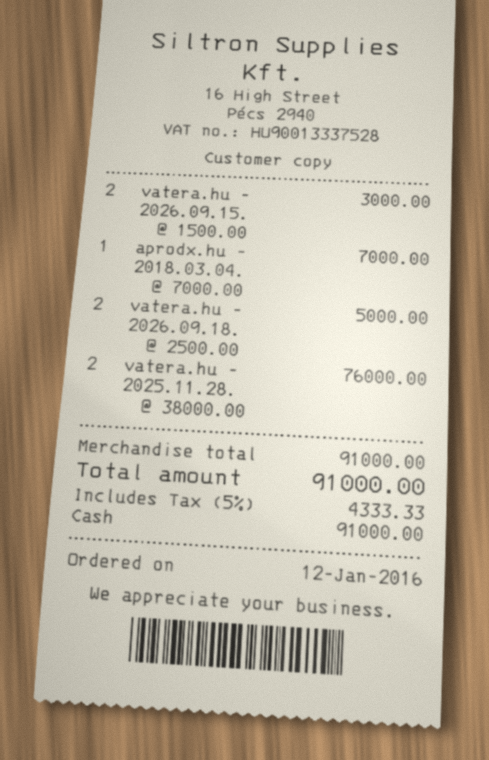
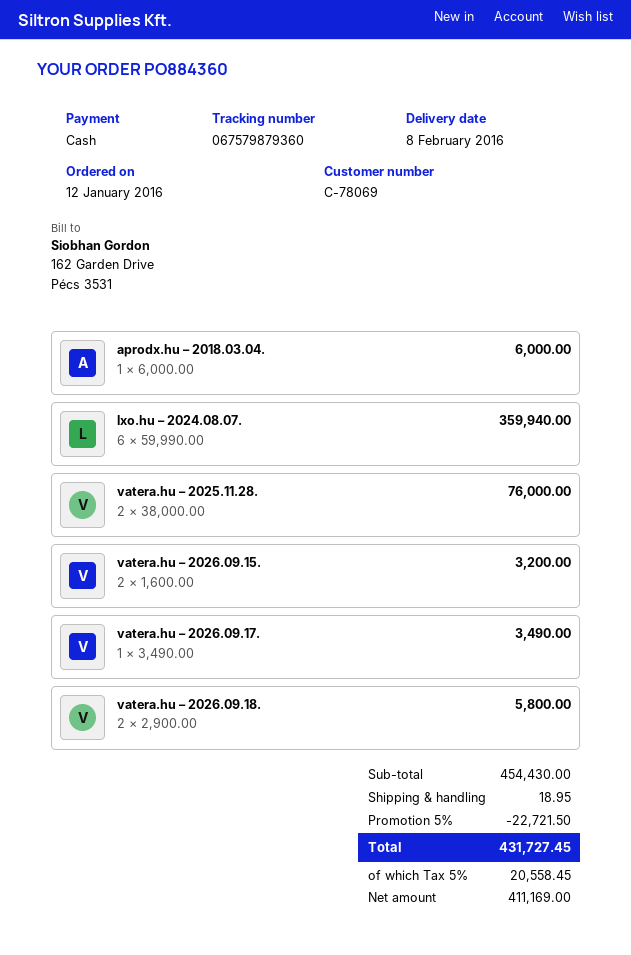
vatera.hu – 2026.09.15.: 2 x 1500.00 = 3000.00 -> 2 x 1600.00 = 3200.00
aprodx.hu – 2018.03.04.: 1 x 7000.00 = 7000.00 -> 1 x 6000.00 = 6000.00
vatera.hu – 2026.09.18.: 2 x 2500.00 = 5000.00 -> 2 x 2900.00 = 5800.00
lxo.hu – 2024.08.07.: none -> 6 x 59990.00 = 359940.00
vatera.hu – 2026.09.17.: none -> 1 x 3490.00 = 3490.00
subtotal: 91000.00 -> 454430.00
discount: none -> 5% = 22721.50
shipping: none -> 18.95
tax: 5% = 4333.33 -> 5% = 20558.45
total: 91000.00 -> 431727.45

